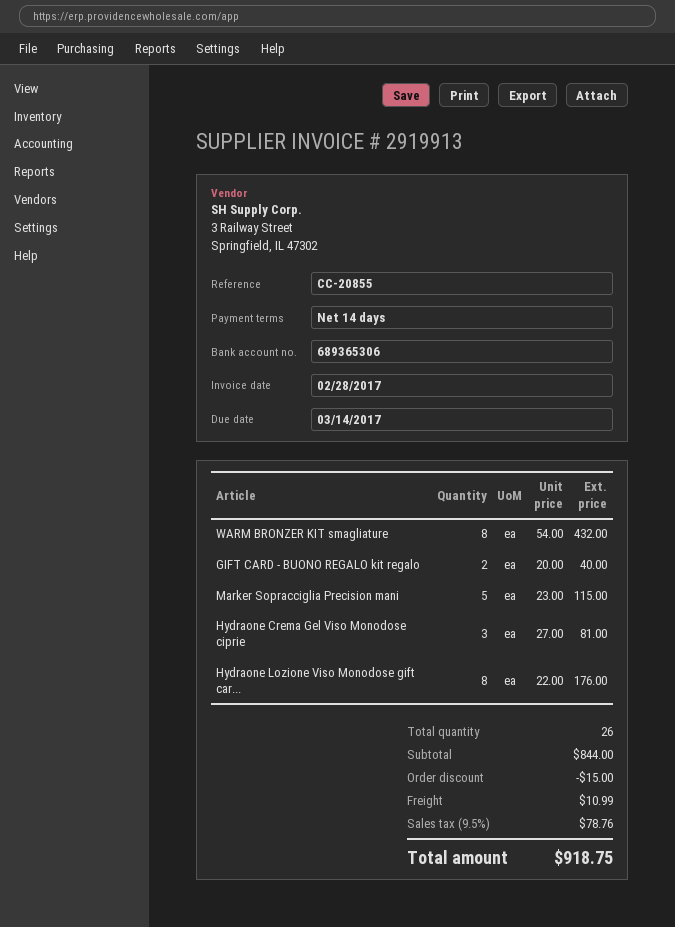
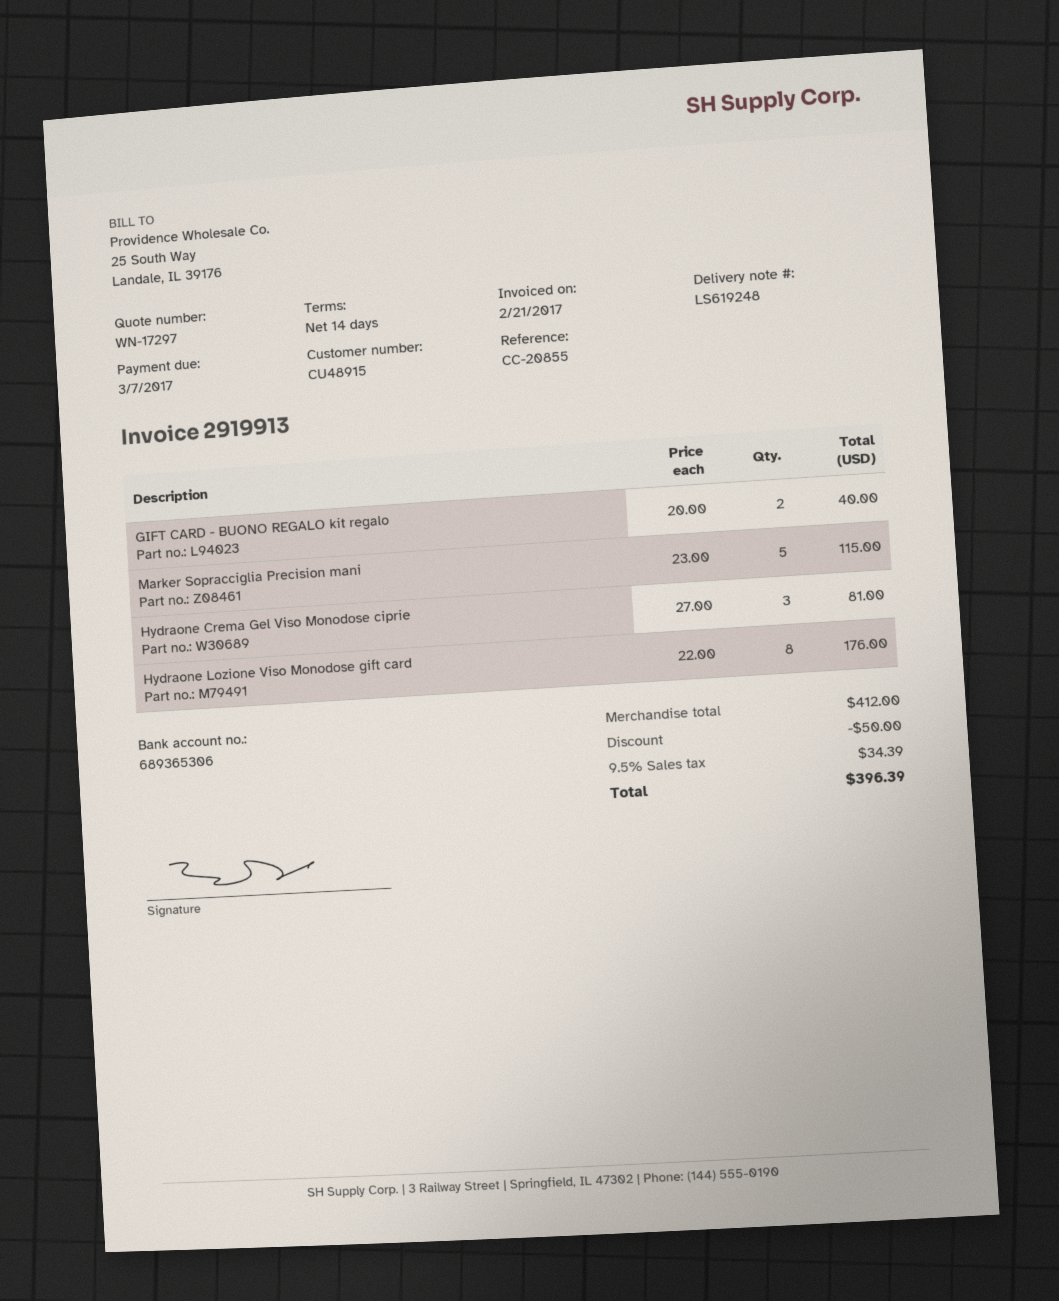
invoice date: 2017-02-28 -> 2017-02-21
due date: 2017-03-14 -> 2017-03-07
WARM BRONZER KIT smagliature: 8 x 54.00 = 432.00 -> none
subtotal: 844.00 -> 412.00
discount: 15.00 -> 50.00
shipping: 10.99 -> none
tax: 9.5% = 78.76 -> 9.5% = 34.39
total: 918.75 -> 396.39

